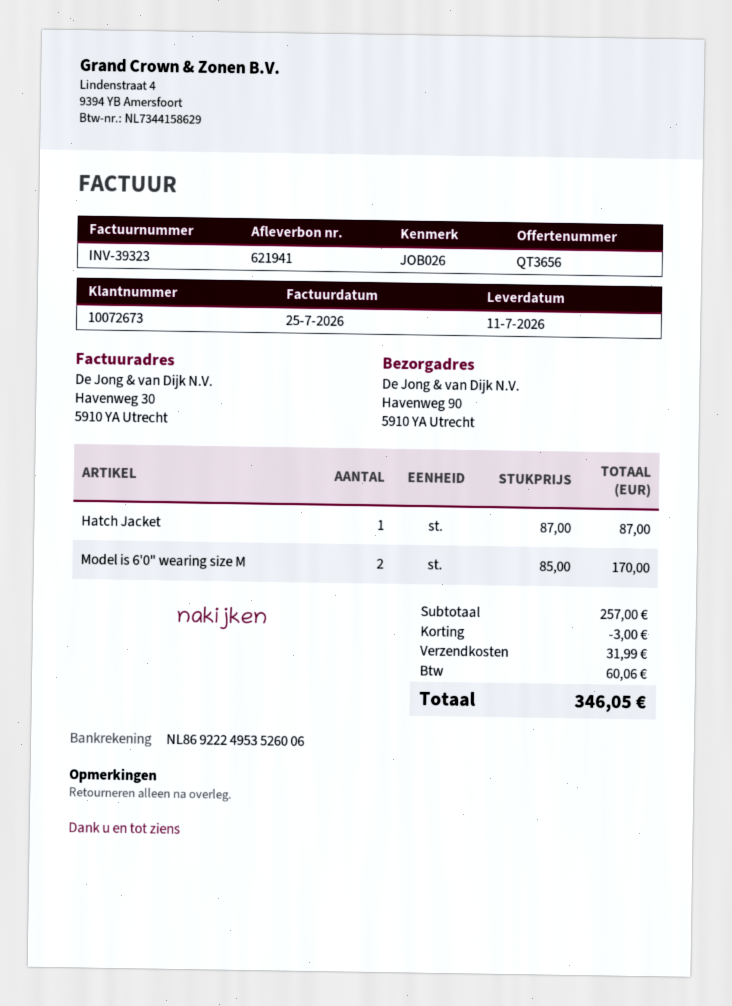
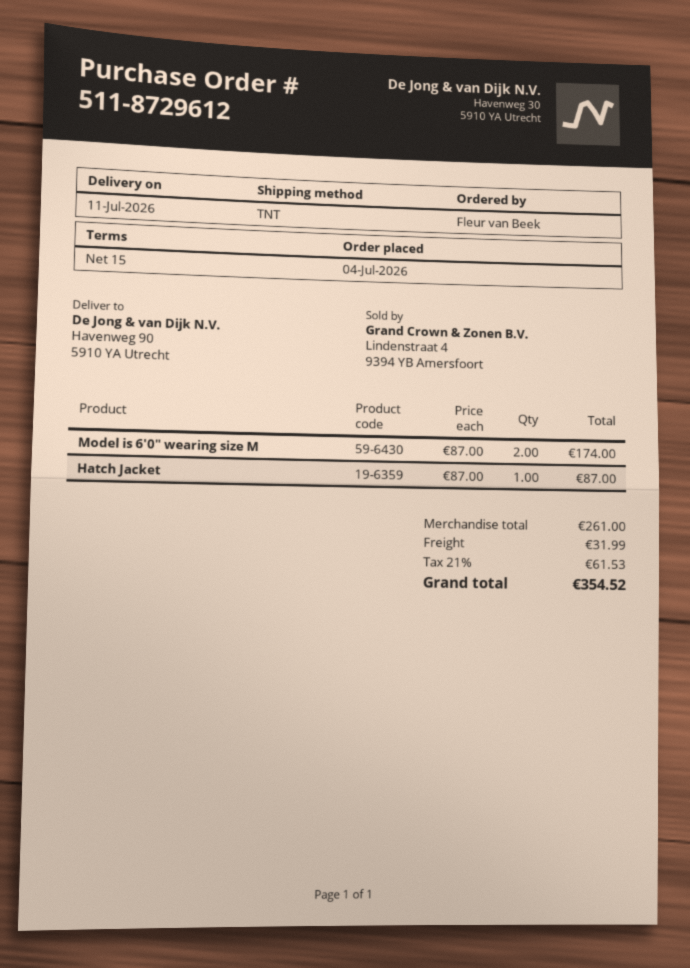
Model is 6'0" wearing size M: 2 x 85.00 = 170.00 -> 2 x 87.00 = 174.00
subtotal: 257.00 -> 261.00
discount: 3.00 -> none
tax: 60.06 -> 61.53
total: 346.05 -> 354.52

